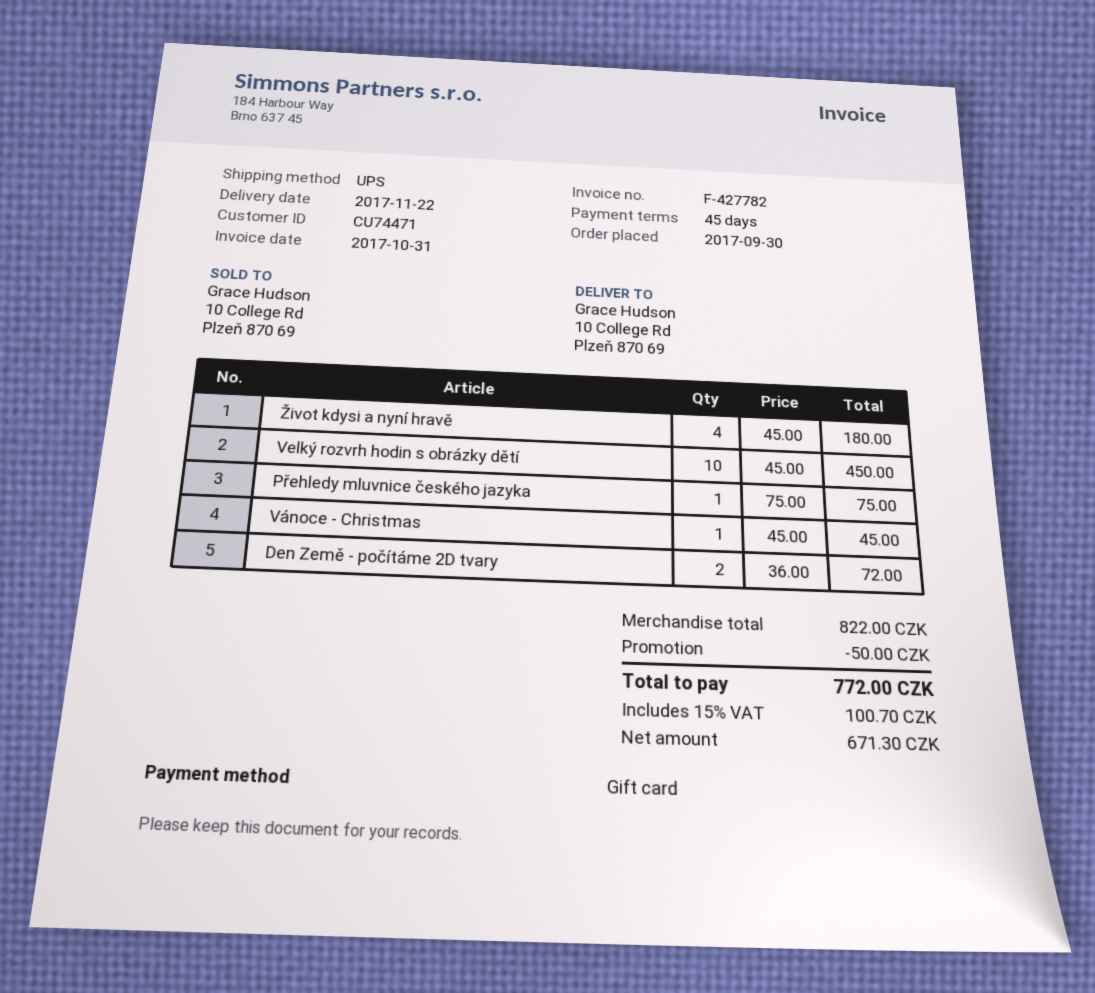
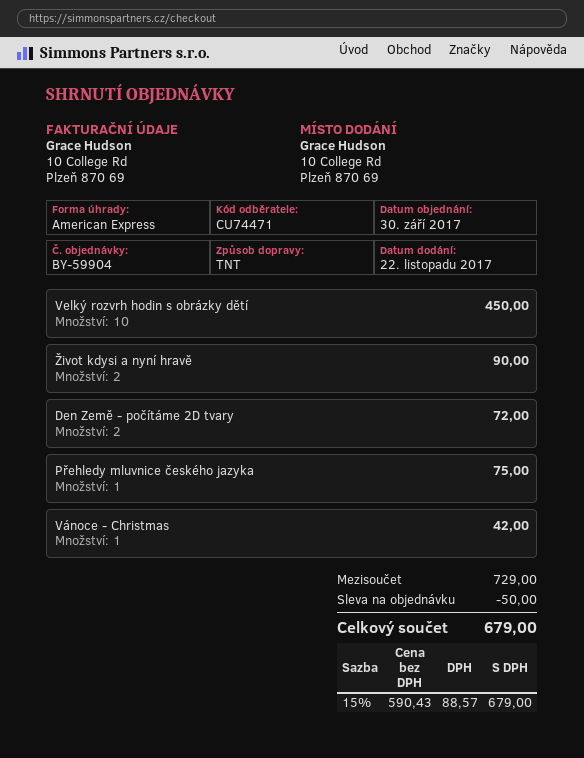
payment method: gift card -> American Express
shipping method: UPS -> TNT
Život kdysi a nyní hravě: 4 for 180.00 -> 2 for 90.00
Vánoce - Christmas: 1 for 45.00 -> 1 for 42.00
subtotal: 822.00 -> 729.00
net: 671.30 -> 590.43
tax: 15% = 100.70 -> 15% = 88.57
total: 772.00 -> 679.00

